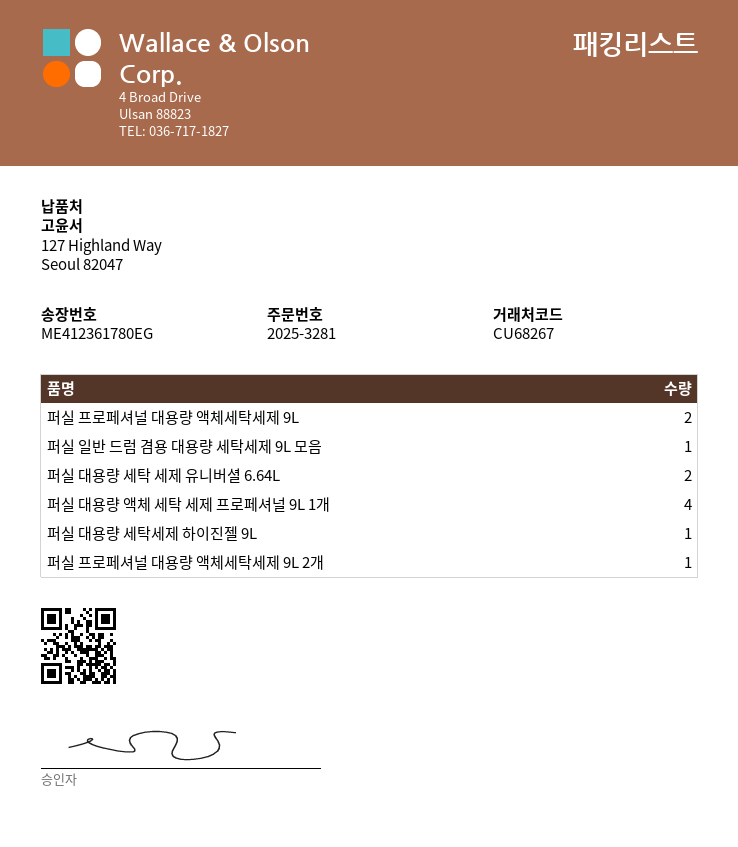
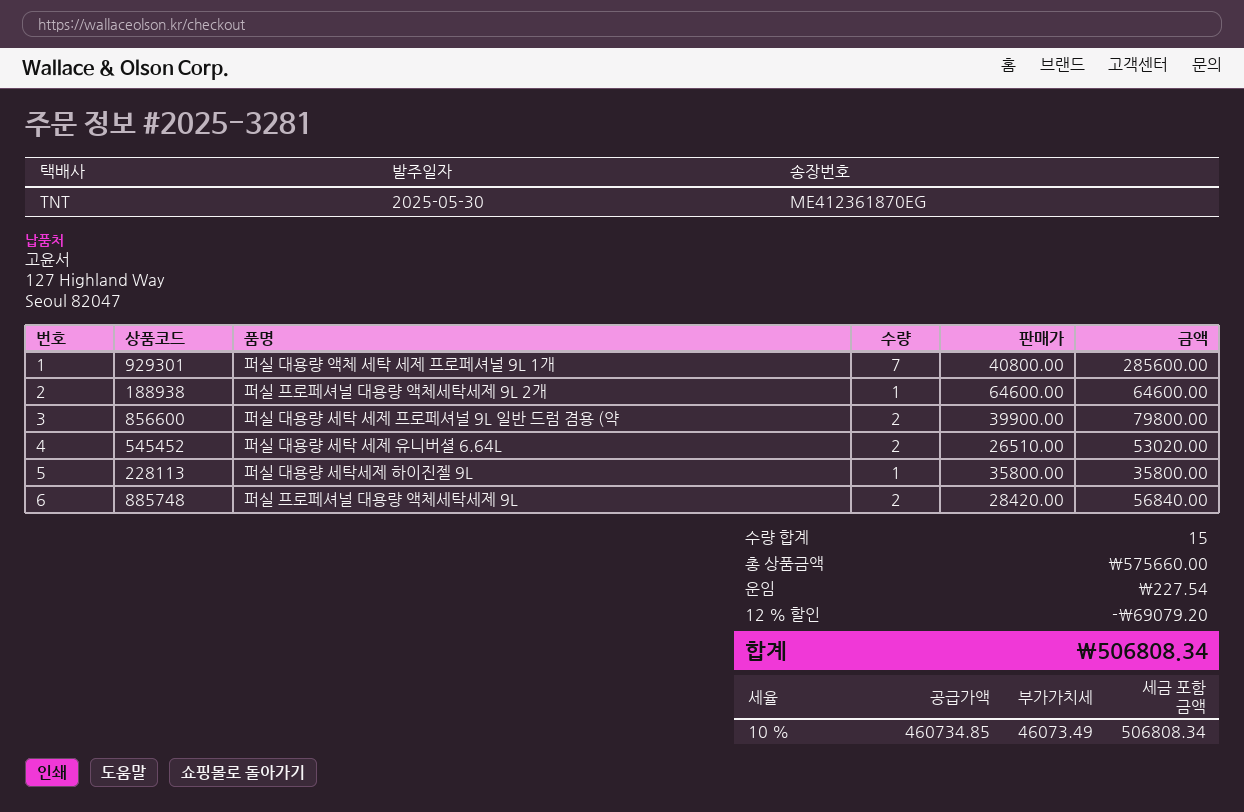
tracking number: ME412361780EG -> ME412361870EG
퍼실 일반 드럼 겸용 대용량 세탁세제 9L 모음: 1 -> none
퍼실 대용량 액체 세탁 세제 프로페셔널 9L 1개: 4 -> 7
퍼실 대용량 세탁 세제 프로페셔널 9L 일반 드럼 겸용 (약: none -> 2

